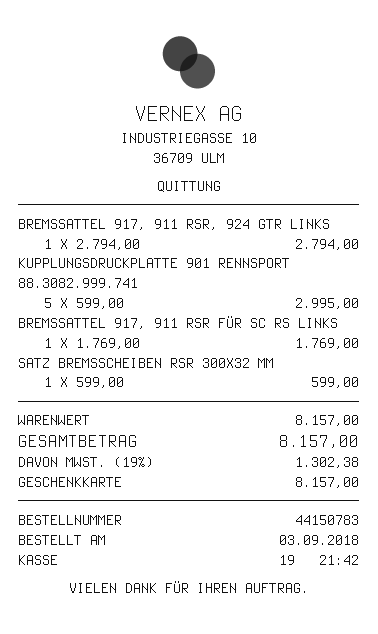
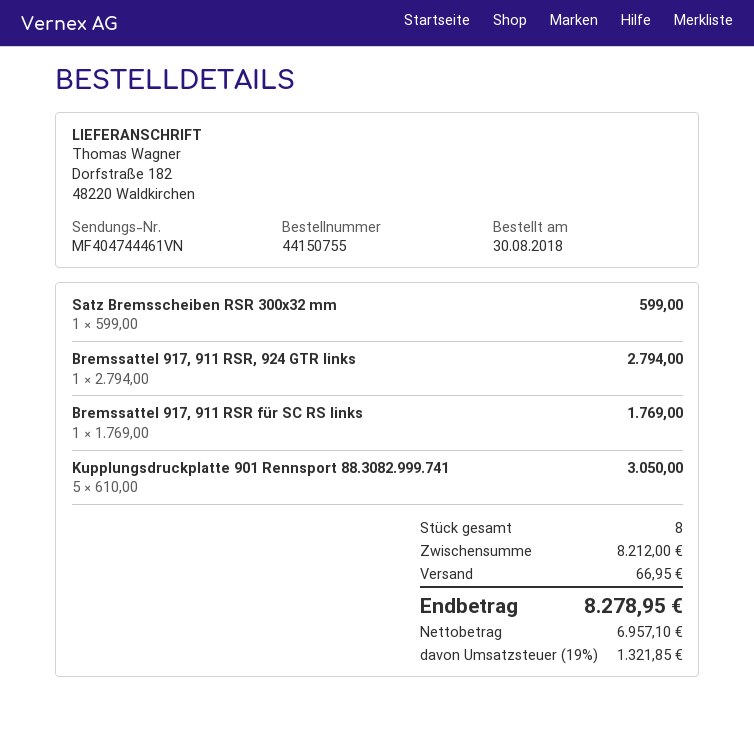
order number: 44150783 -> 44150755
order date: 2018-09-03 -> 2018-08-30
KUPPLUNGSDRUCKPLATTE 901 RENNSPORT 88.3082.999.741: 5 x 599.00 = 2995.00 -> 5 x 610.00 = 3050.00
subtotal: 8157.00 -> 8212.00
shipping: none -> 66.95
tax: 19% = 1302.38 -> 19% = 1321.85
total: 8157.00 -> 8278.95

